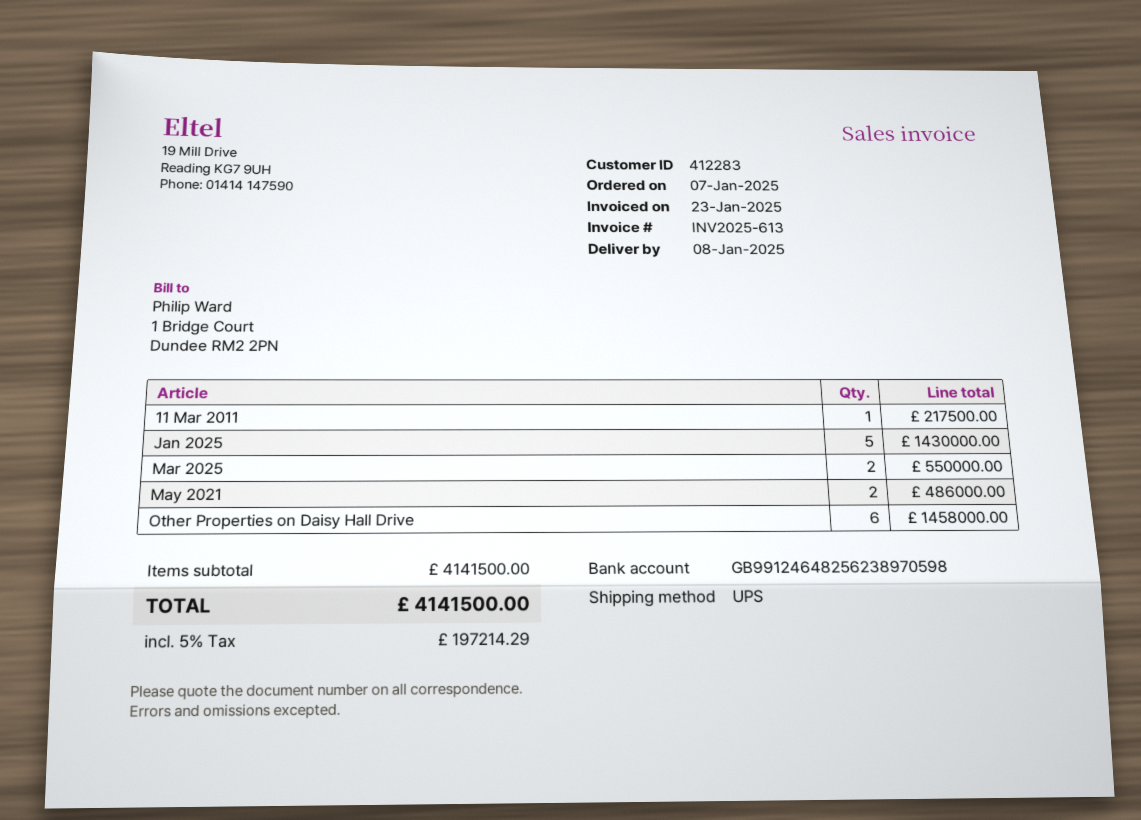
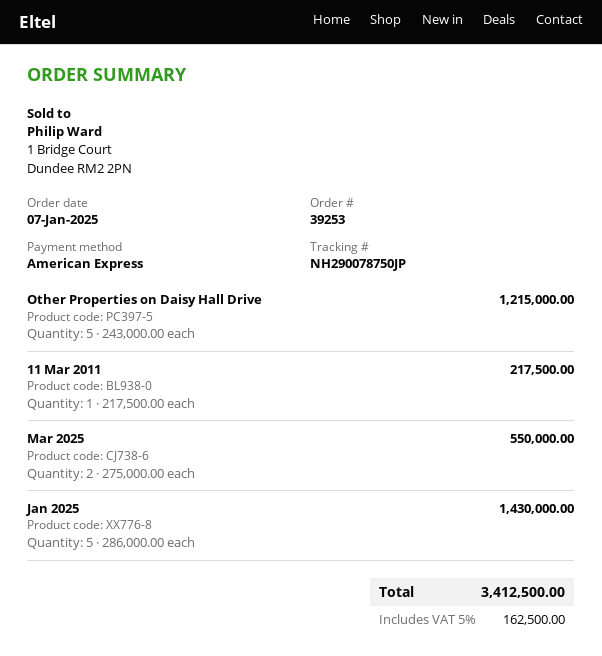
May 2021: 2 for 486000.00 -> none
Other Properties on Daisy Hall Drive: 6 for 1458000.00 -> 5 for 1215000.00
tax: 5% = 197214.29 -> 5% = 162500.00
total: 4141500.00 -> 3412500.00

